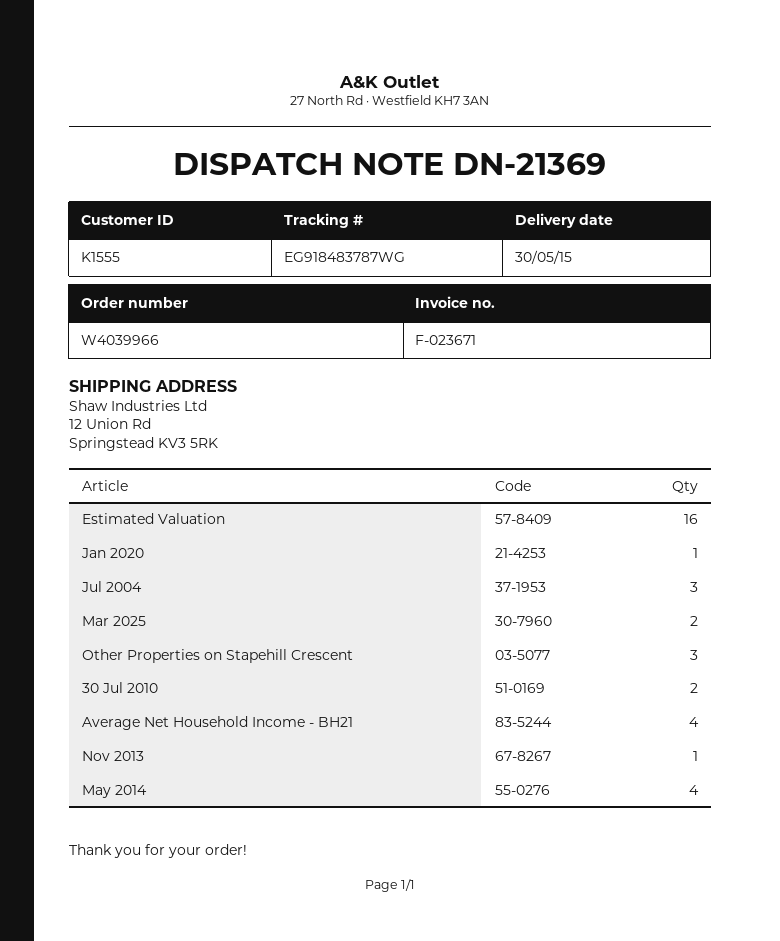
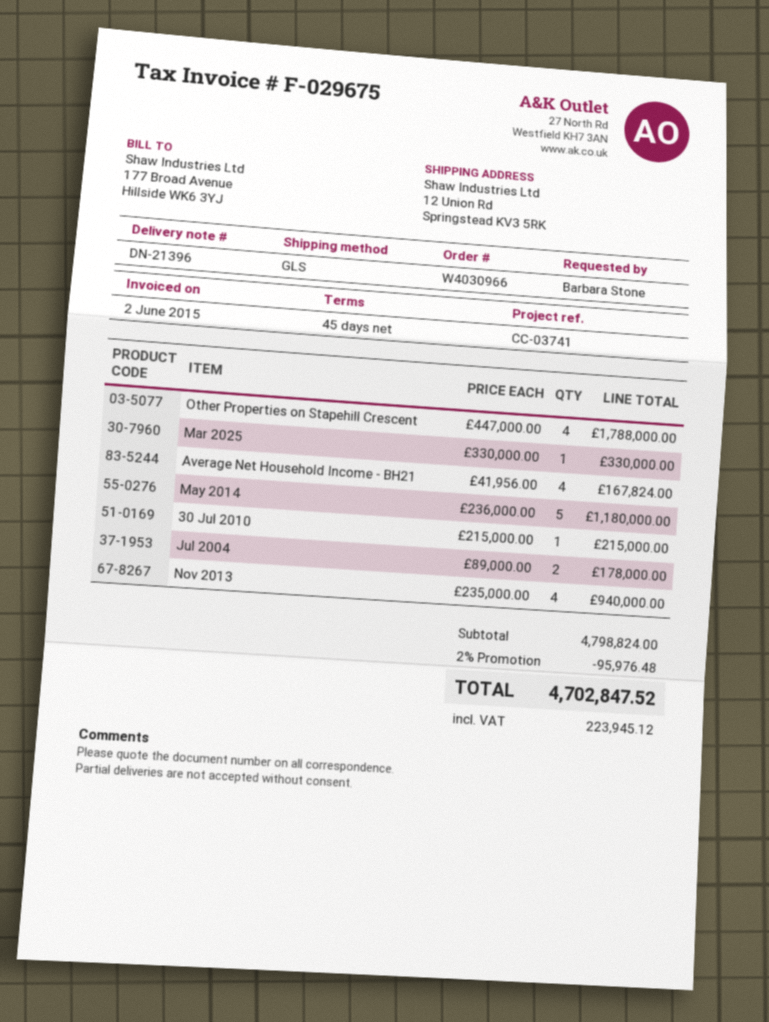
order number: W4039966 -> W4030966
delivery note number: DN-21369 -> DN-21396
invoice number: F-023671 -> F-029675
Estimated Valuation: 16 -> none
Jan 2020: 1 -> none
Jul 2004: 3 -> 2
Mar 2025: 2 -> 1
Other Properties on Stapehill Crescent: 3 -> 4
30 Jul 2010: 2 -> 1
Nov 2013: 1 -> 4
May 2014: 4 -> 5

